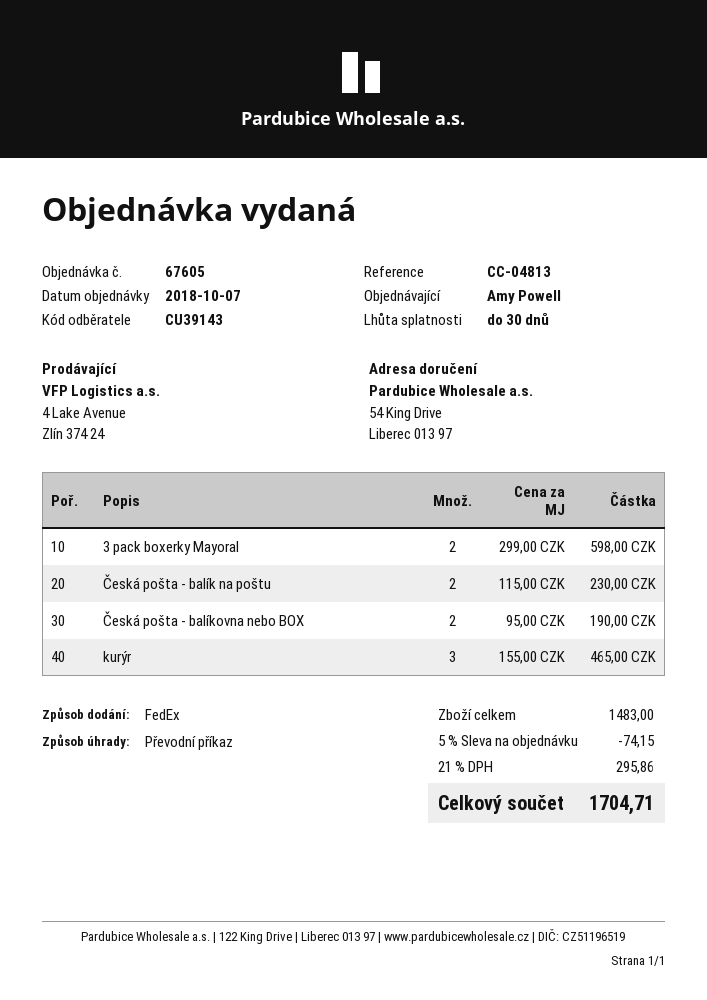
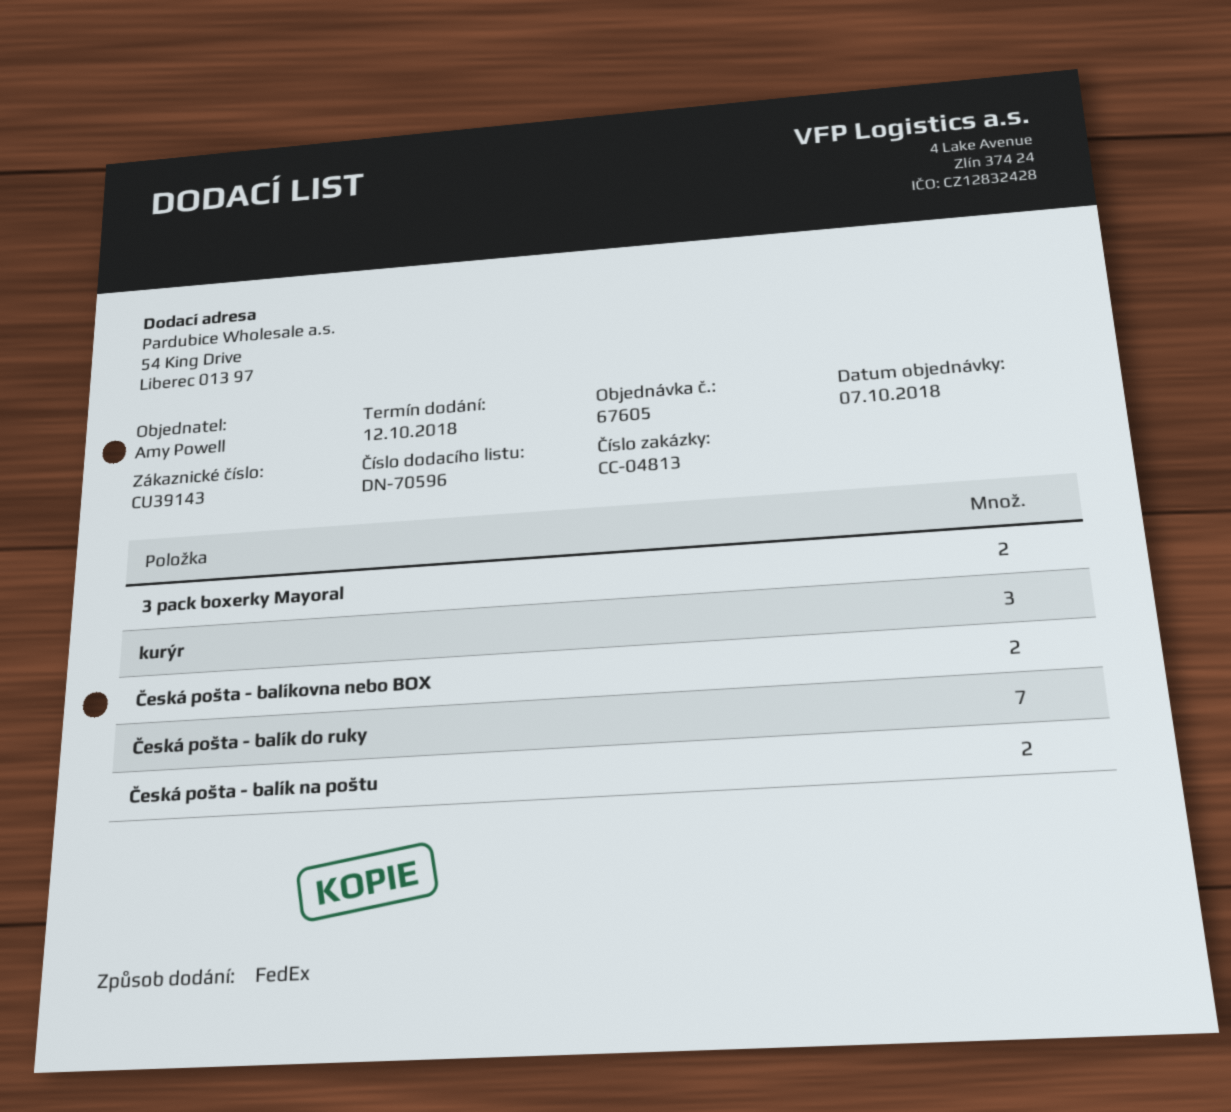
Česká pošta - balík do ruky: none -> 7

